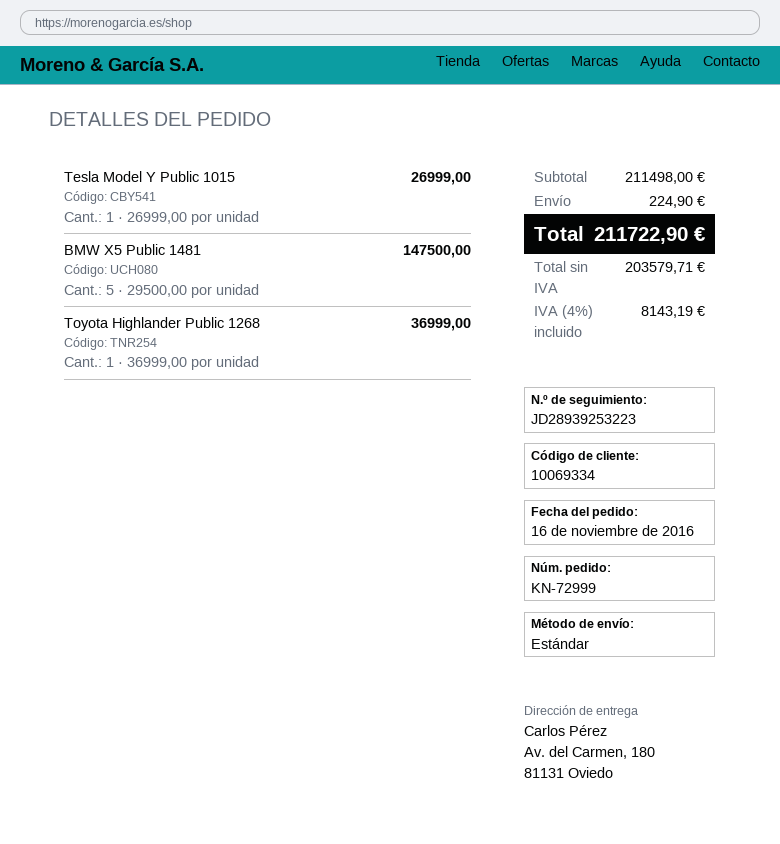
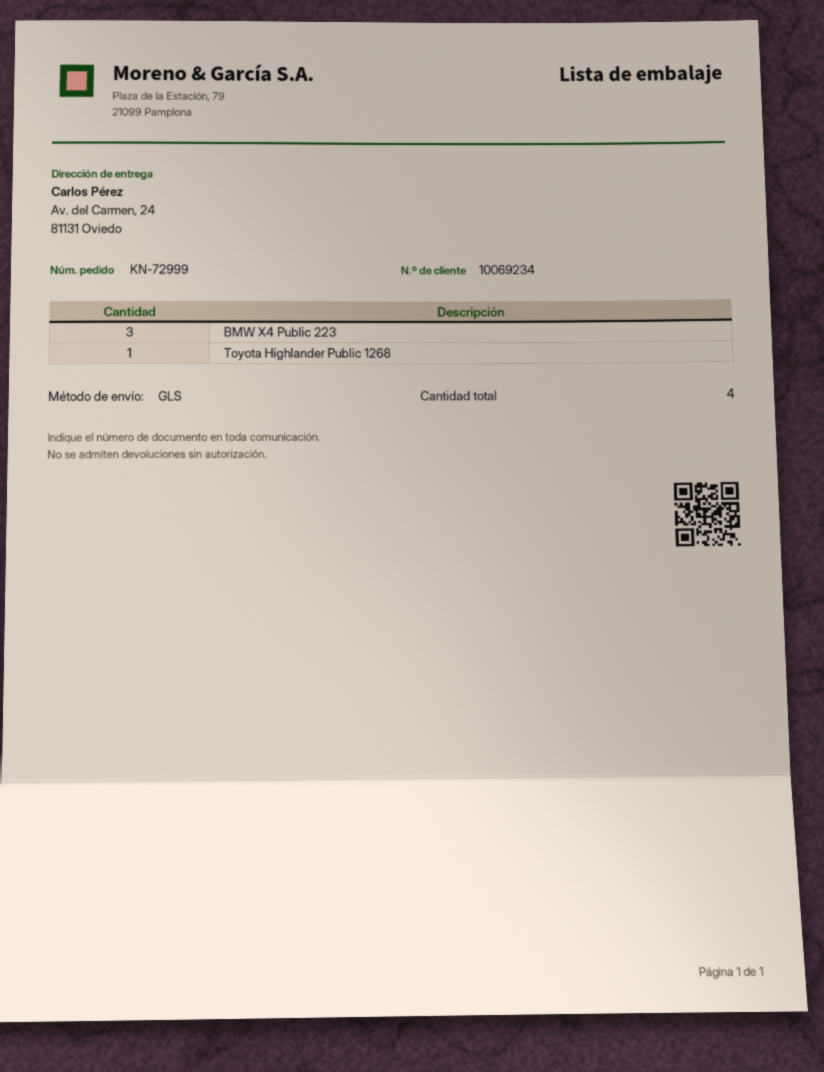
customer number: 10069334 -> 10069234
shipping method: standard -> GLS
ship to: Av. del Carmen, 180, 81131 Oviedo -> Av. del Carmen, 24, 81131 Oviedo
Tesla Model Y Public 1015: 1 -> none
BMW X5 Public 1481: 5 -> none
BMW X4 Public 223: none -> 3

